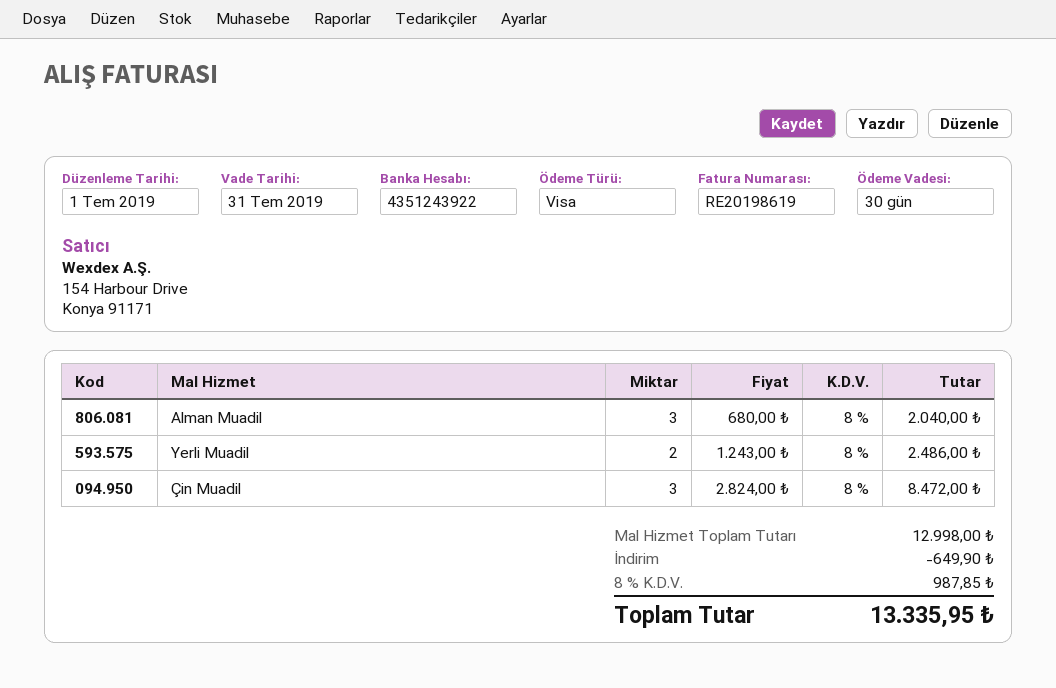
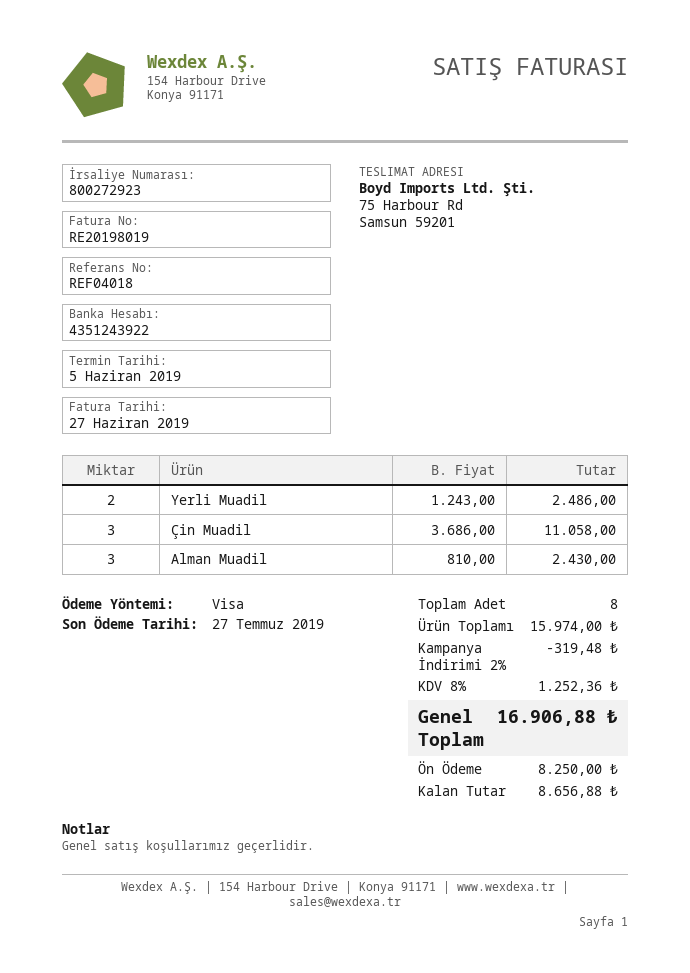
invoice number: RE20198619 -> RE20198019
invoice date: 2019-07-01 -> 2019-06-27
due date: 2019-07-31 -> 2019-07-27
Alman Muadil: 3 x 680.00 = 2040.00 -> 3 x 810.00 = 2430.00
Çin Muadil: 3 x 2824.00 = 8472.00 -> 3 x 3686.00 = 11058.00
subtotal: 12998.00 -> 15974.00
discount: 649.90 -> 319.48
tax: 8% = 987.85 -> 8% = 1252.36
total: 13335.95 -> 16906.88

